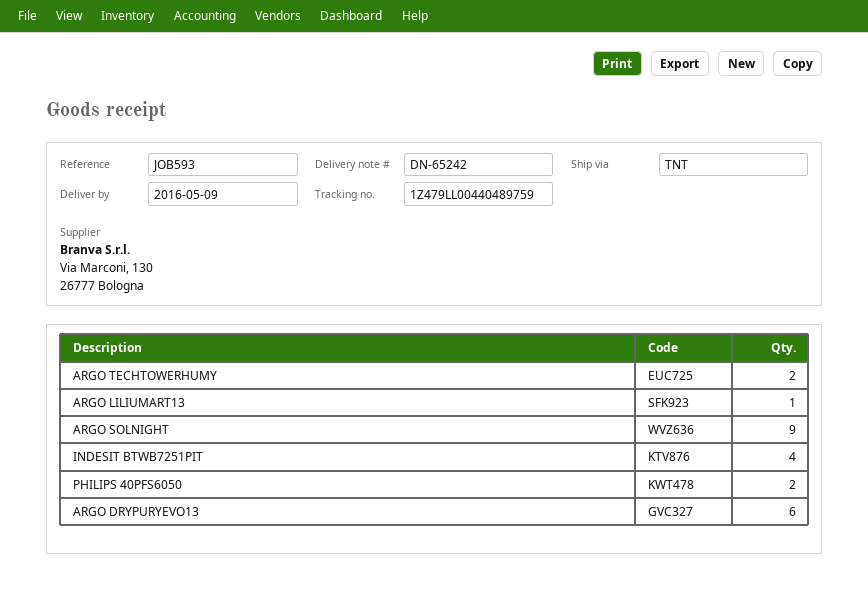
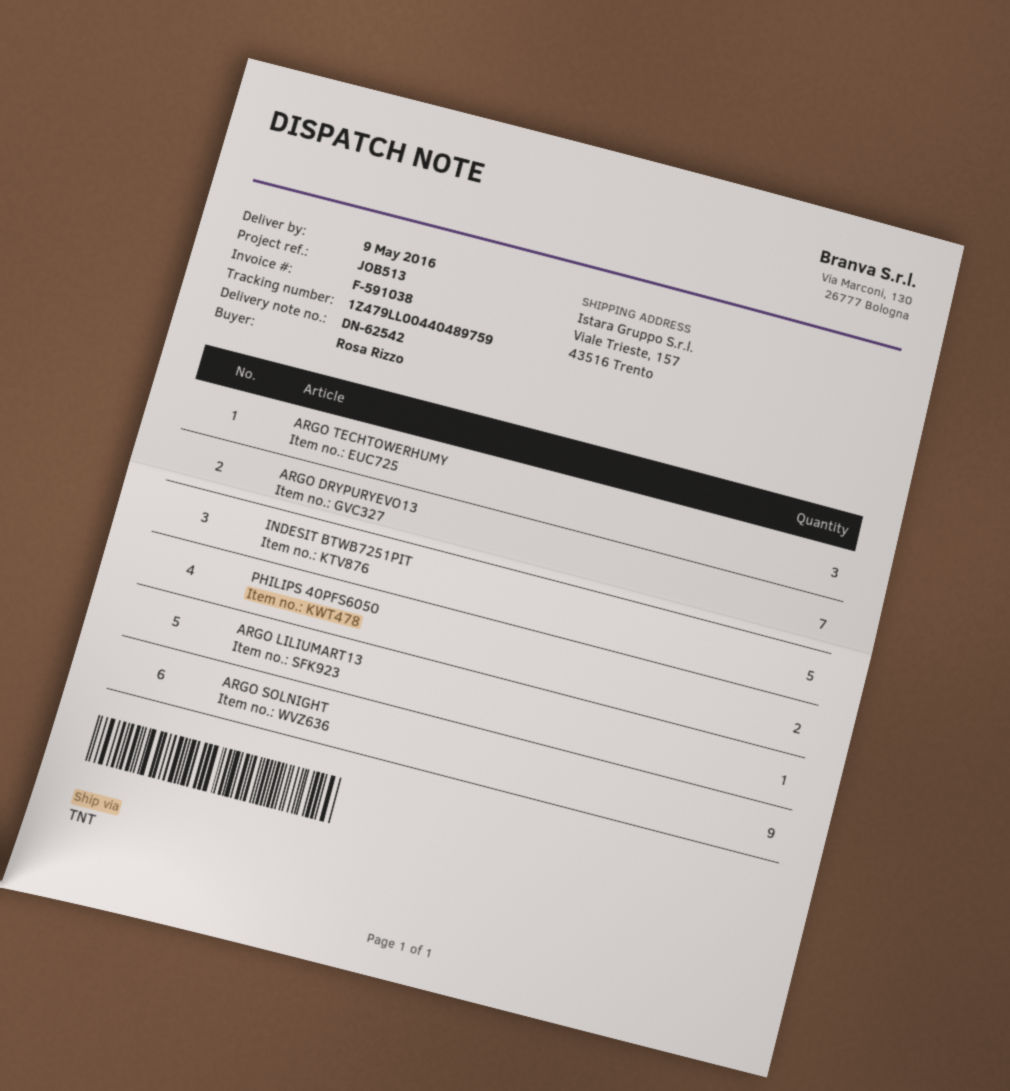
delivery note number: DN-65242 -> DN-62542
reference: JOB593 -> JOB513
ARGO TECHTOWERHUMY: 2 -> 3
INDESIT BTWB7251PIT: 4 -> 5
ARGO DRYPURYEVO13: 6 -> 7

